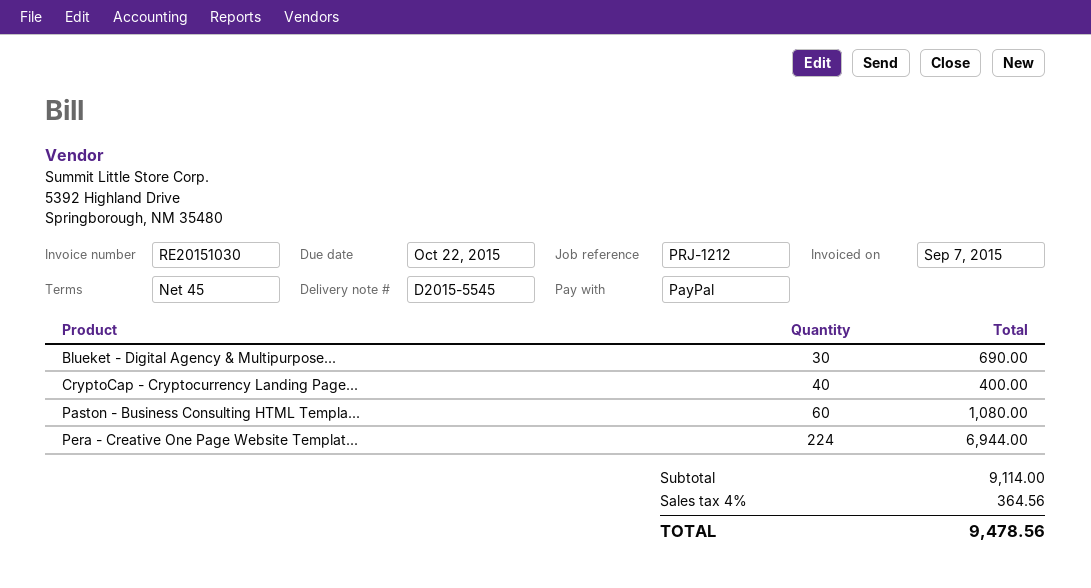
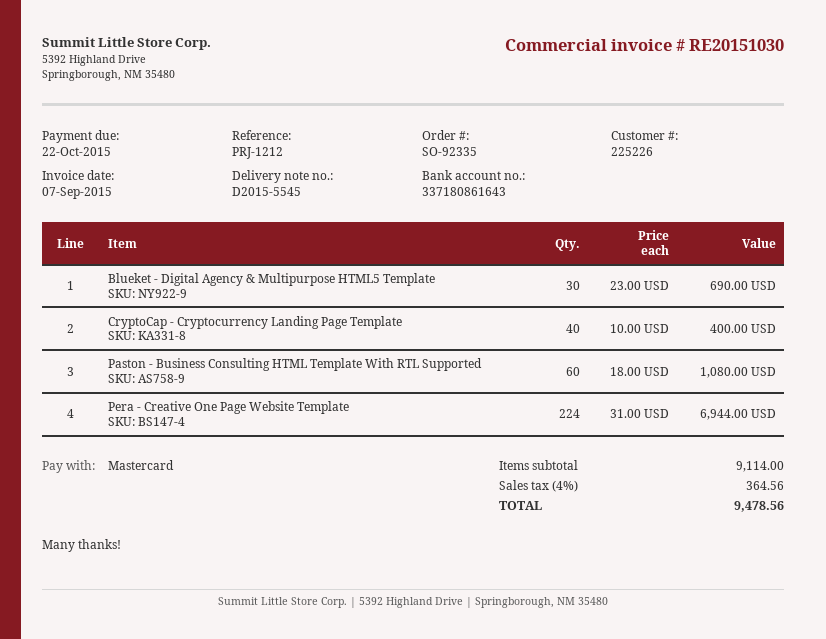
payment method: PayPal -> Mastercard

